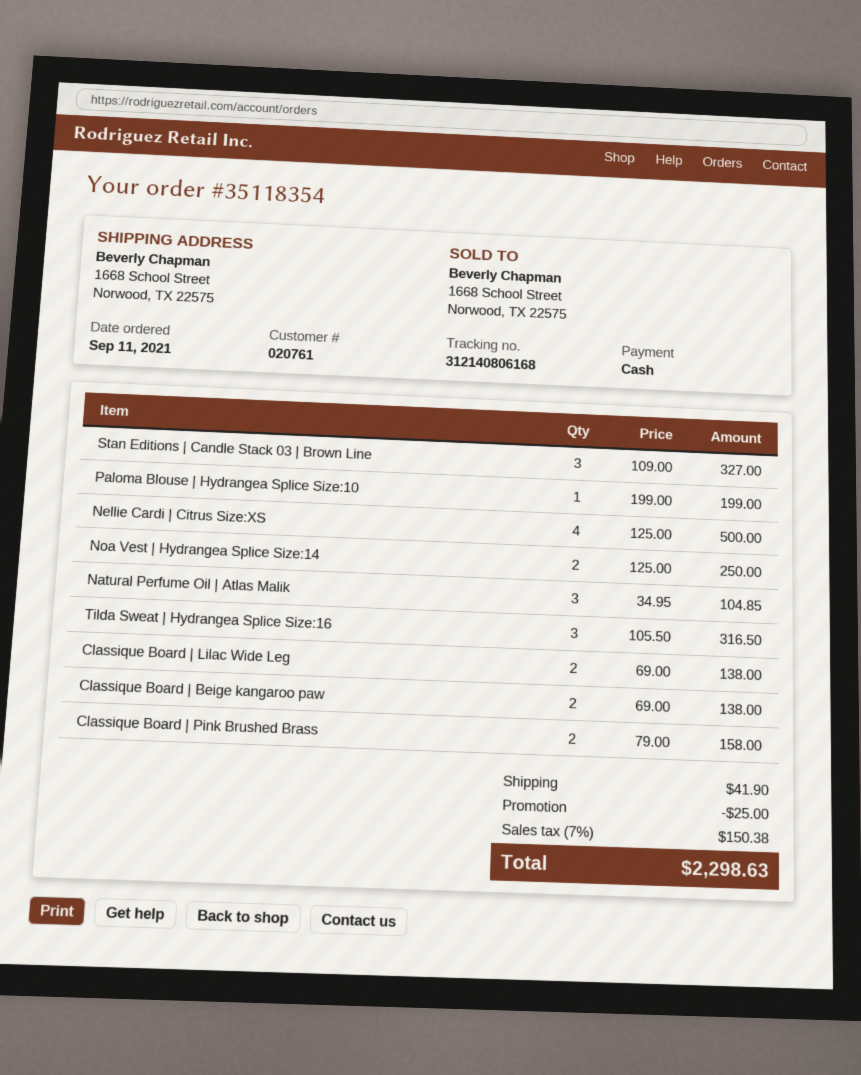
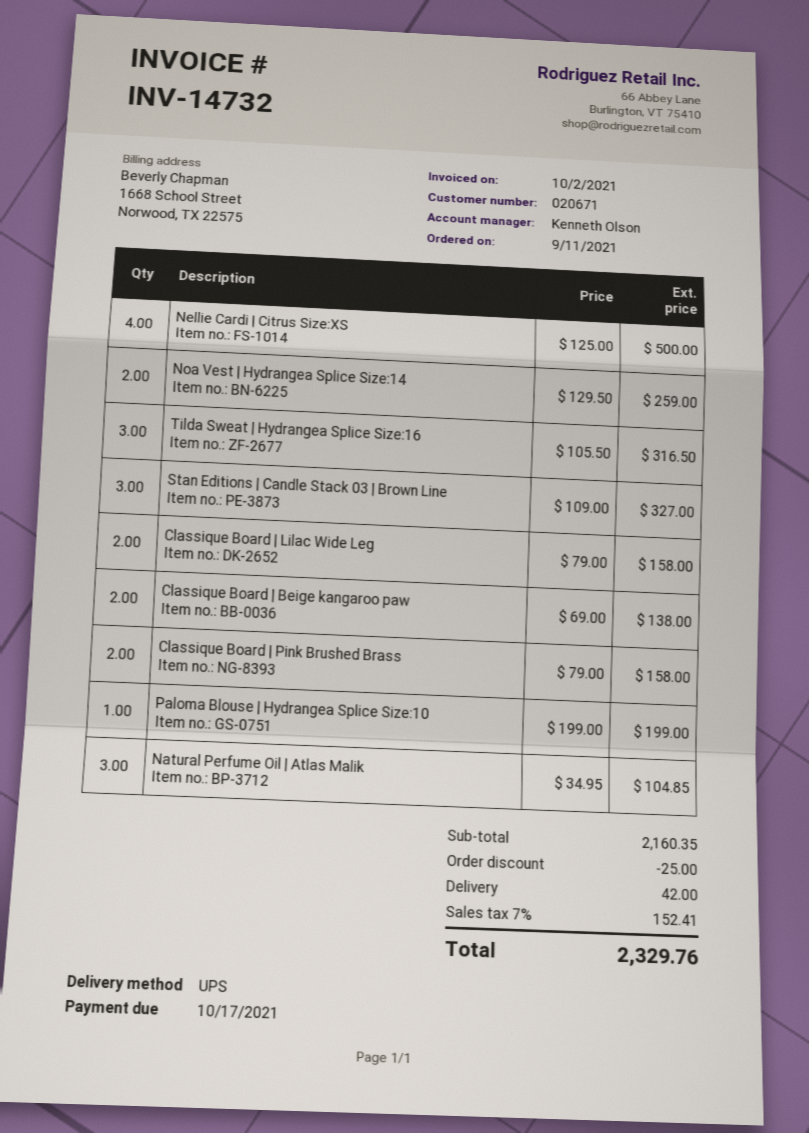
customer number: 020761 -> 020671
Noa Vest | Hydrangea Splice Size:14: 2 x 125.00 = 250.00 -> 2 x 129.50 = 259.00
Classique Board | Lilac Wide Leg: 2 x 69.00 = 138.00 -> 2 x 79.00 = 158.00
shipping: 41.90 -> 42.00
tax: 7% = 150.38 -> 7% = 152.41
total: 2298.63 -> 2329.76

